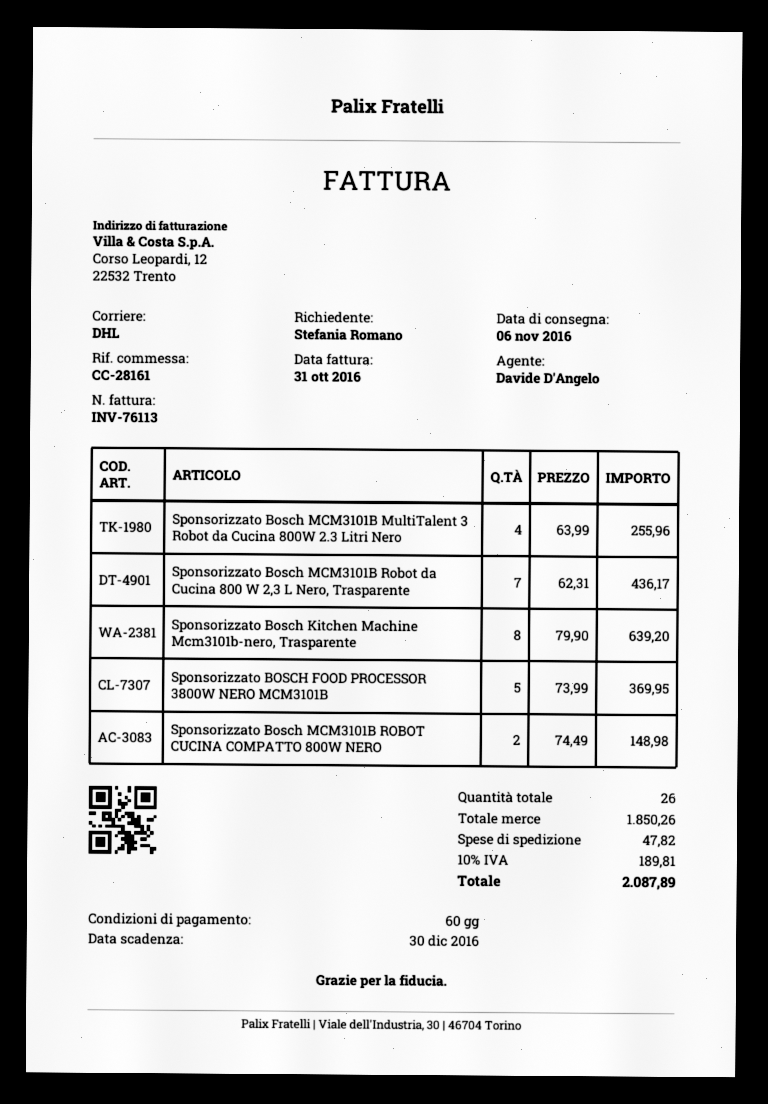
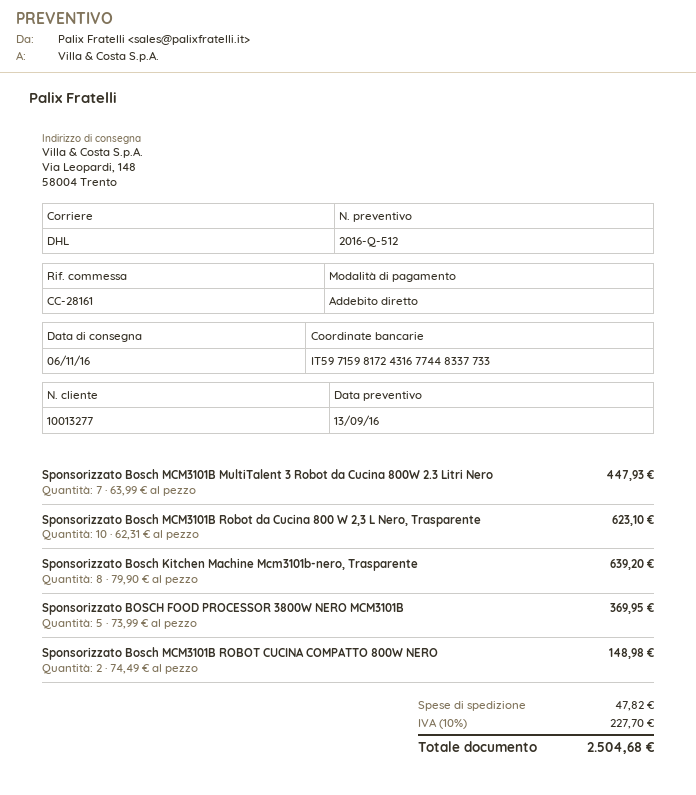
Sponsorizzato Bosch MCM3101B MultiTalent 3 Robot da Cucina 800W 2.3 Litri Nero: 4 x 63.99 = 255.96 -> 7 x 63.99 = 447.93
Sponsorizzato Bosch MCM3101B Robot da Cucina 800 W 2,3 L Nero, Trasparente: 7 x 62.31 = 436.17 -> 10 x 62.31 = 623.10
tax: 10% = 189.81 -> 10% = 227.70
total: 2087.89 -> 2504.68

